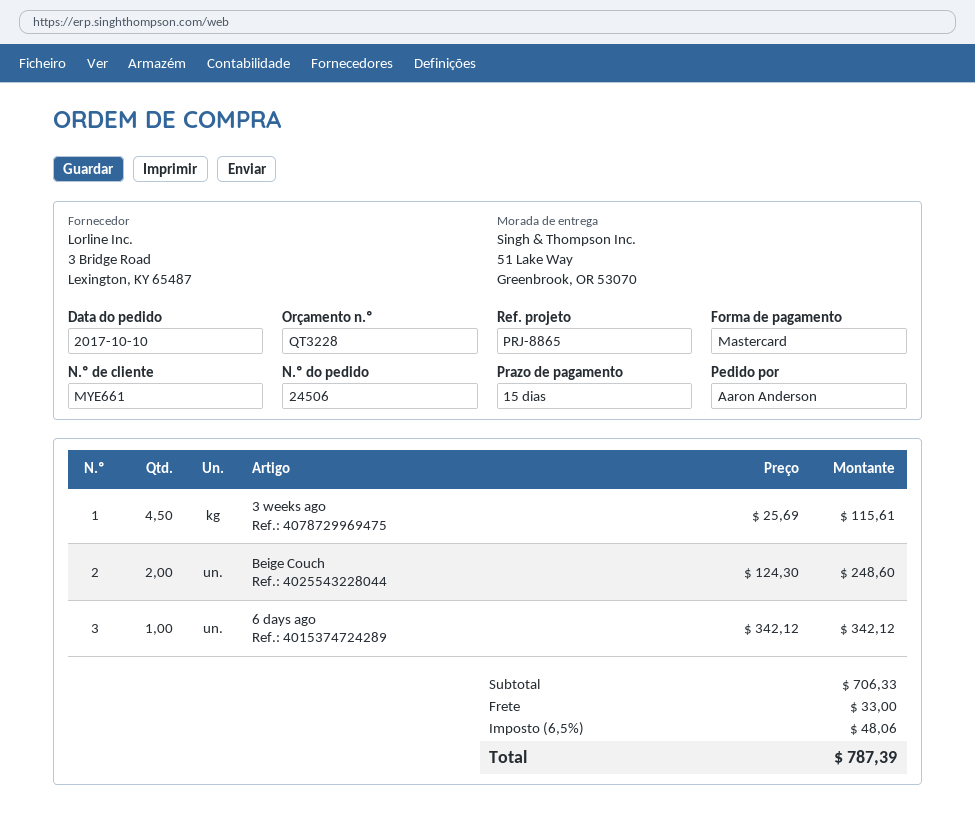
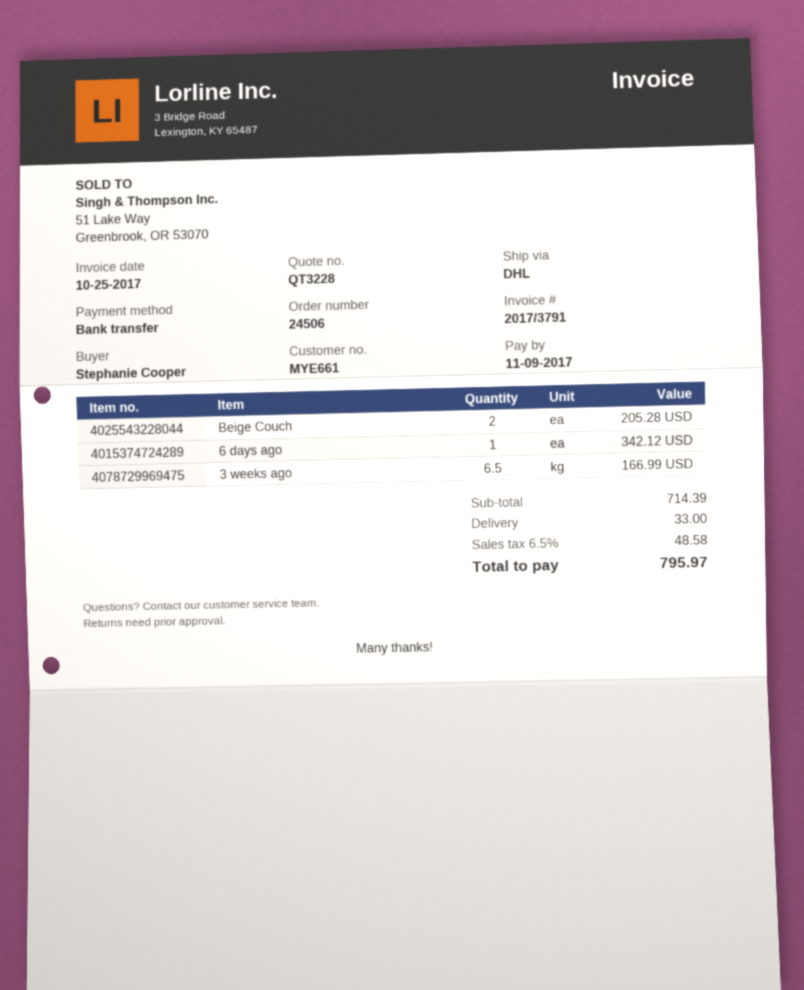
ordered by: Aaron Anderson -> Stephanie Cooper
payment method: Mastercard -> bank transfer
3 weeks ago: 4.5 for 115.61 -> 6.5 for 166.99
Beige Couch: 2 for 248.60 -> 2 for 205.28
subtotal: 706.33 -> 714.39
tax: 6.5% = 48.06 -> 6.5% = 48.58
total: 787.39 -> 795.97

